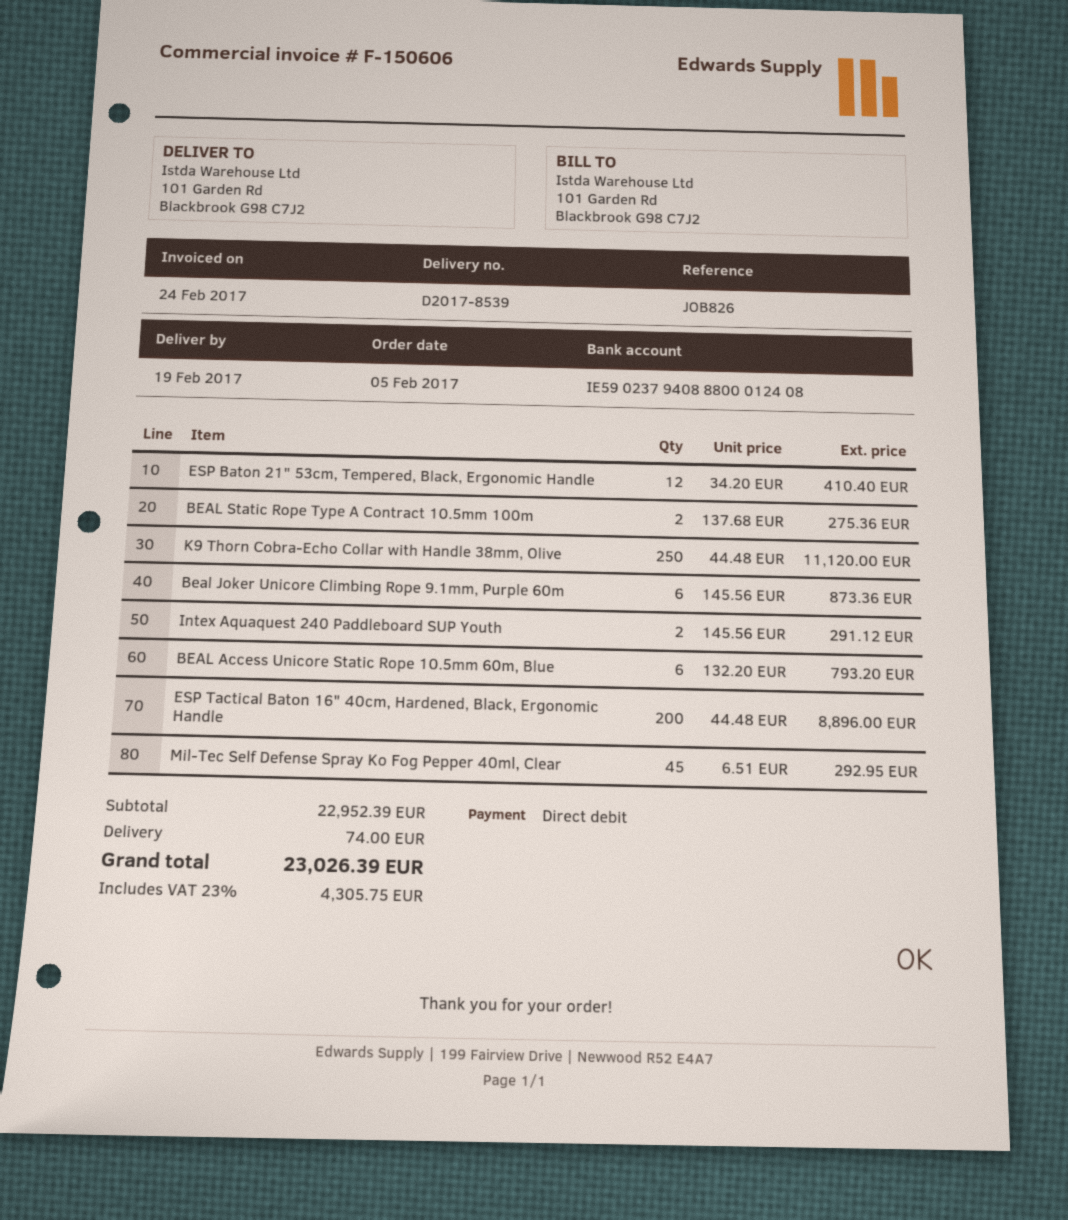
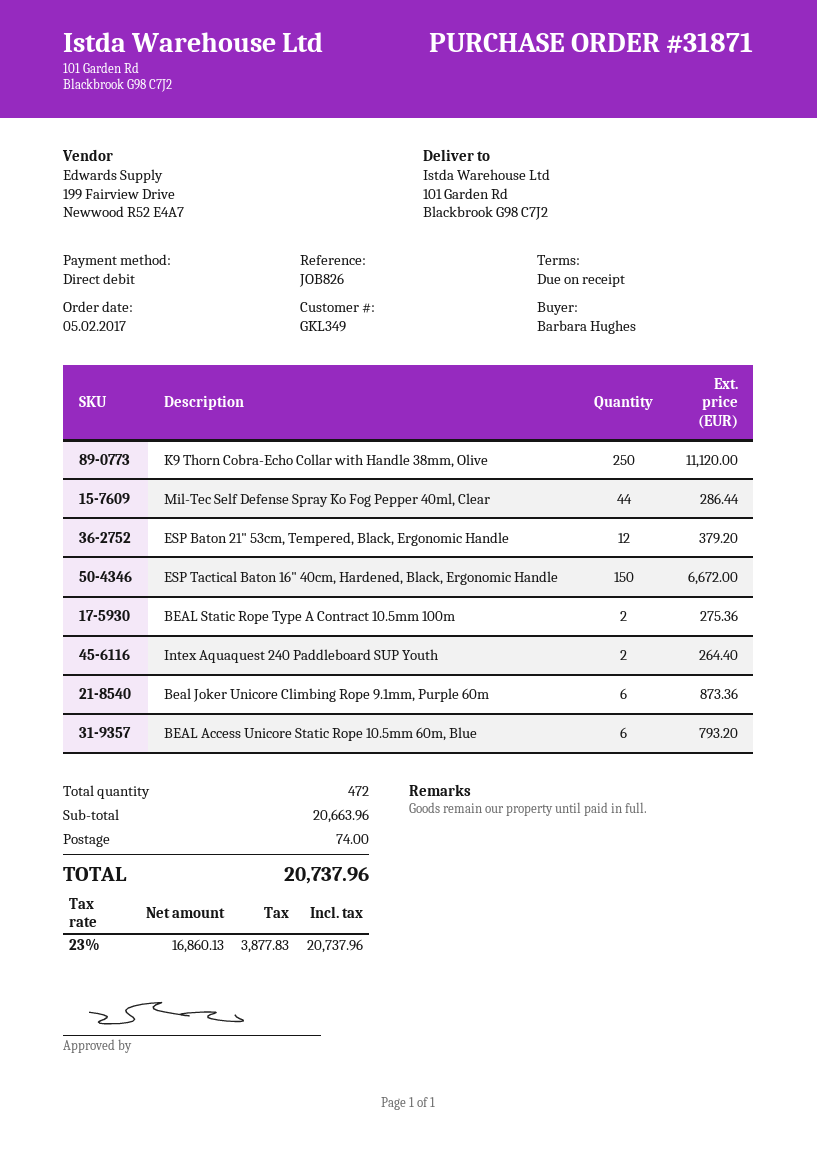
ESP Baton 21" 53cm, Tempered, Black, Ergonomic Handle: 12 for 410.40 -> 12 for 379.20
Intex Aquaquest 240 Paddleboard SUP Youth: 2 for 291.12 -> 2 for 264.40
ESP Tactical Baton 16" 40cm, Hardened, Black, Ergonomic Handle: 200 for 8896.00 -> 150 for 6672.00
Mil-Tec Self Defense Spray Ko Fog Pepper 40ml, Clear: 45 for 292.95 -> 44 for 286.44
subtotal: 22952.39 -> 20663.96
tax: 23% = 4305.75 -> 23% = 3877.83
total: 23026.39 -> 20737.96

